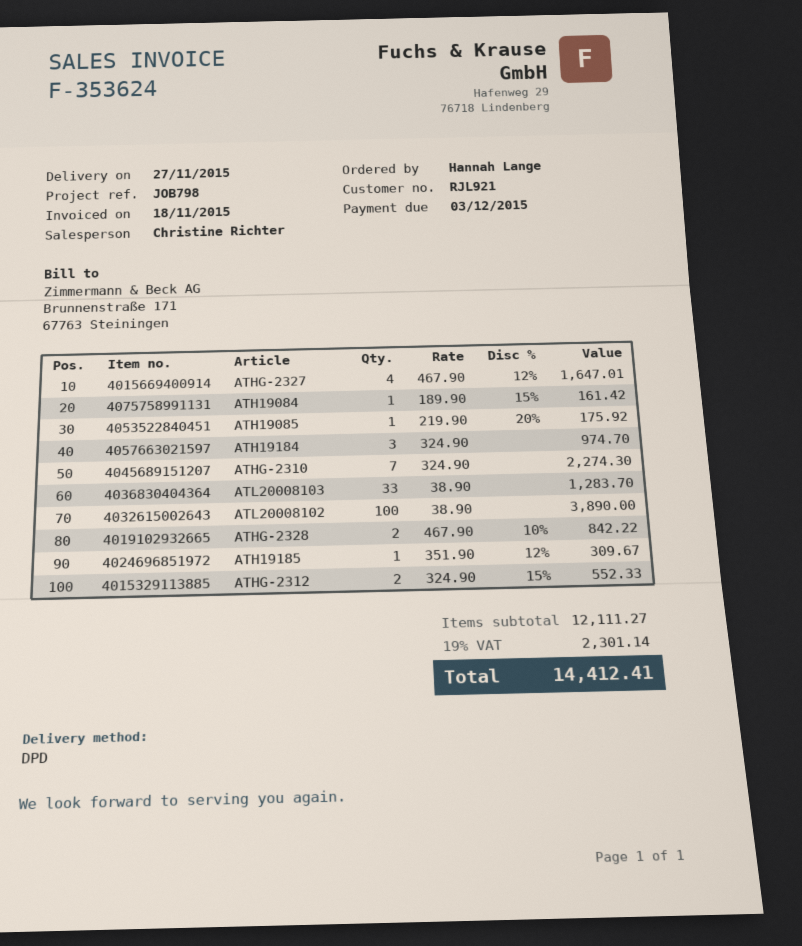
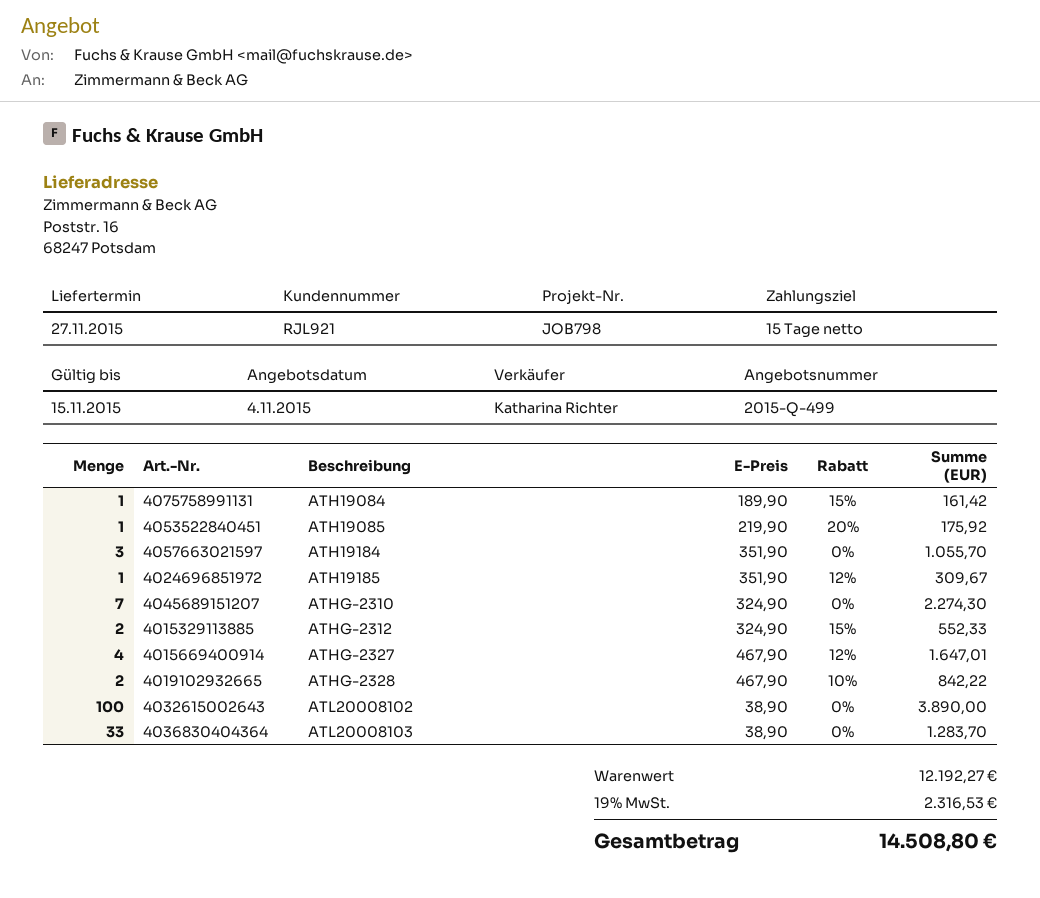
sales rep: Christine Richter -> Katharina Richter
ATH19184: 3 x 324.90 = 974.70 -> 3 x 351.90 = 1055.70
subtotal: 12111.27 -> 12192.27
tax: 19% = 2301.14 -> 19% = 2316.53
total: 14412.41 -> 14508.80

